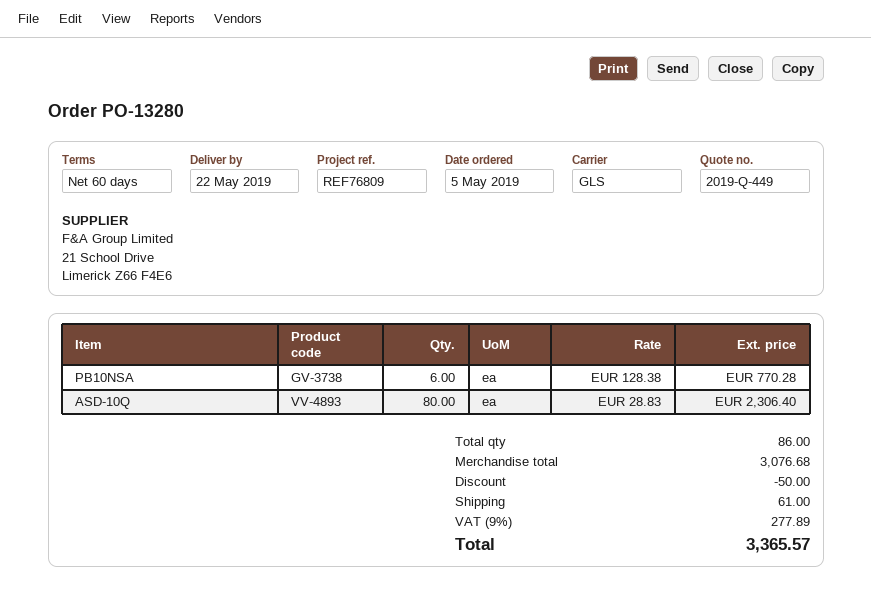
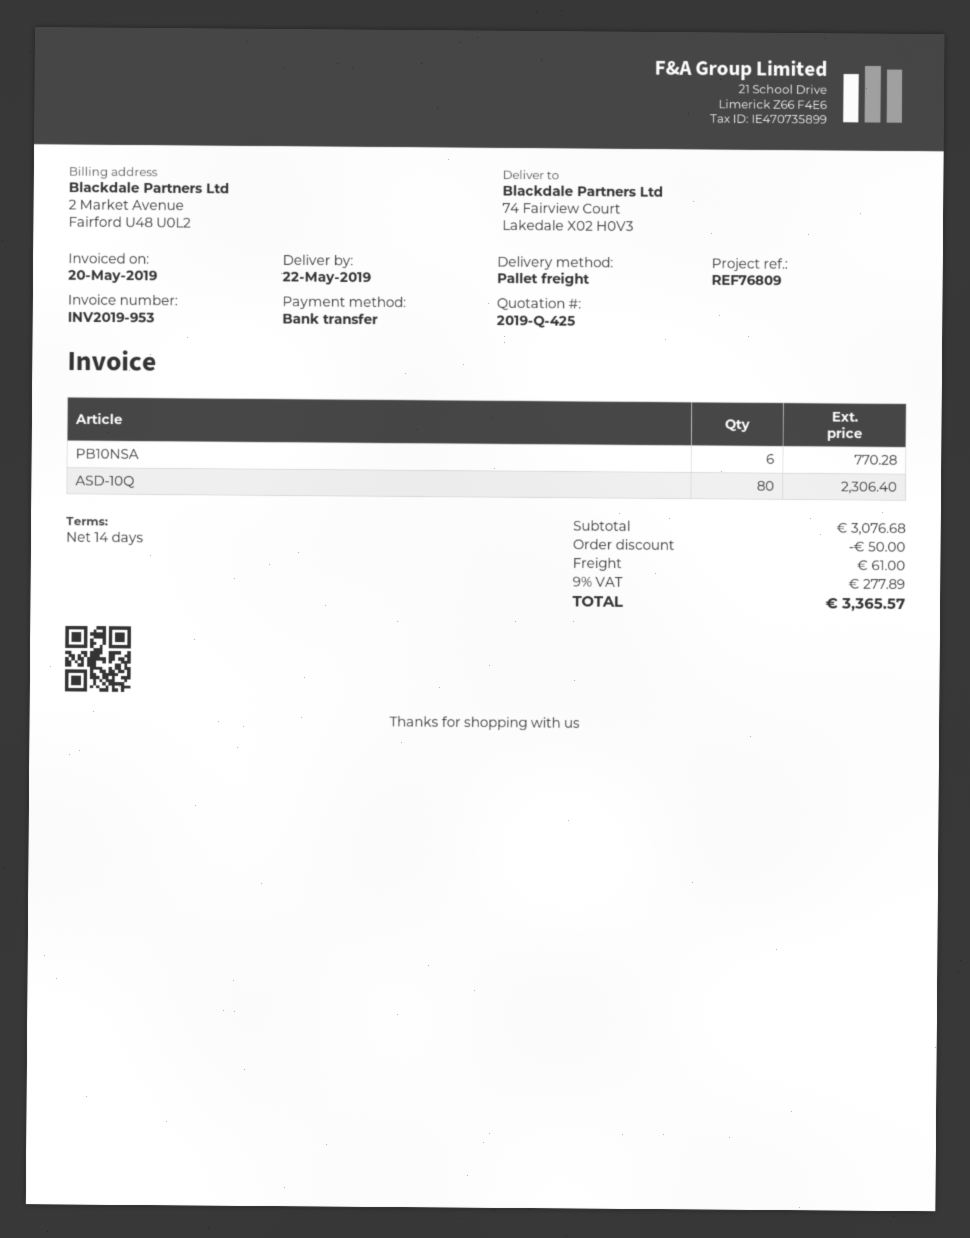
quote number: 2019-Q-449 -> 2019-Q-425
payment terms: 60 days -> 14 days
shipping method: GLS -> pallet freight

